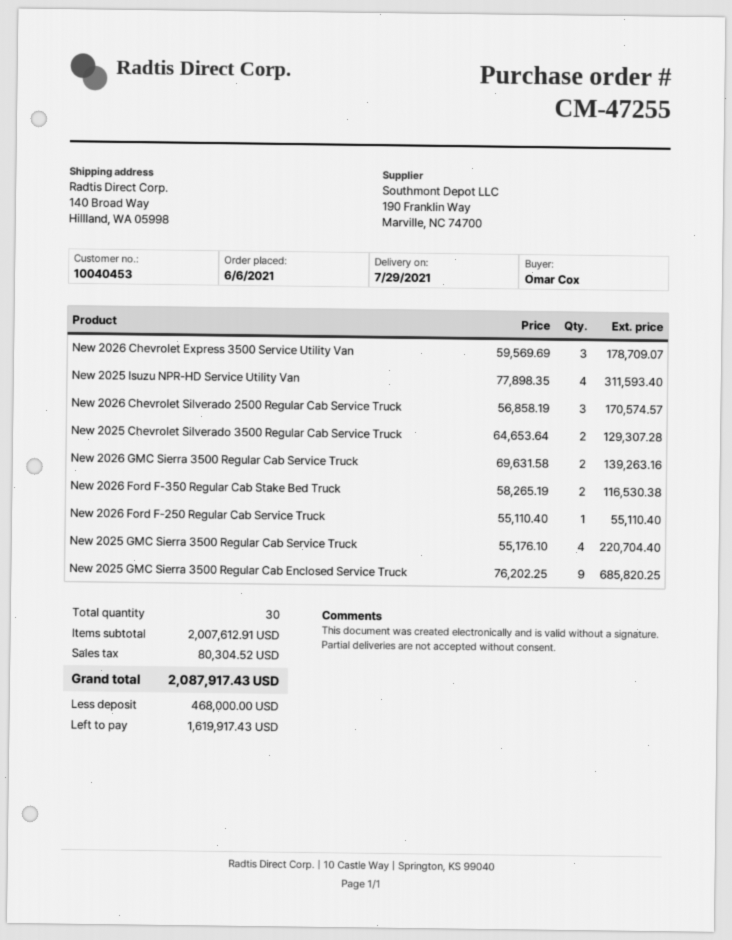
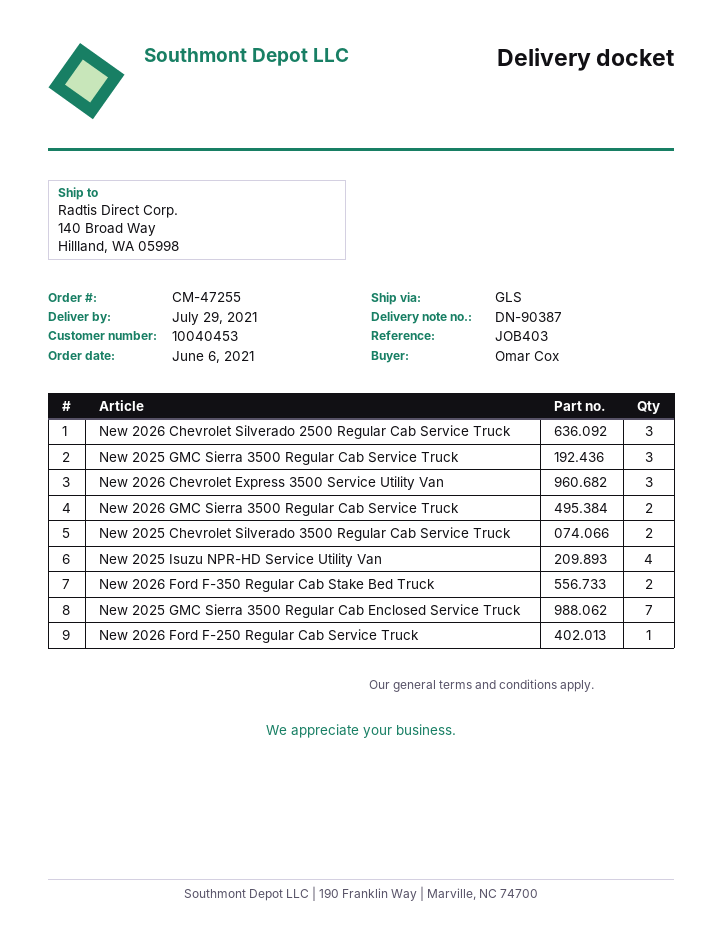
New 2025 GMC Sierra 3500 Regular Cab Service Truck: 4 -> 3
New 2025 GMC Sierra 3500 Regular Cab Enclosed Service Truck: 9 -> 7

